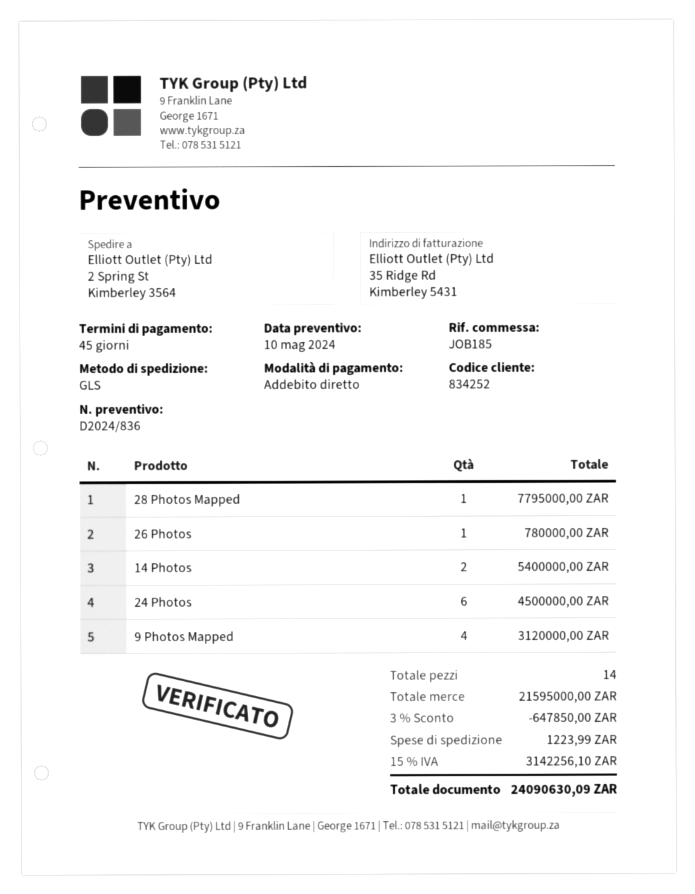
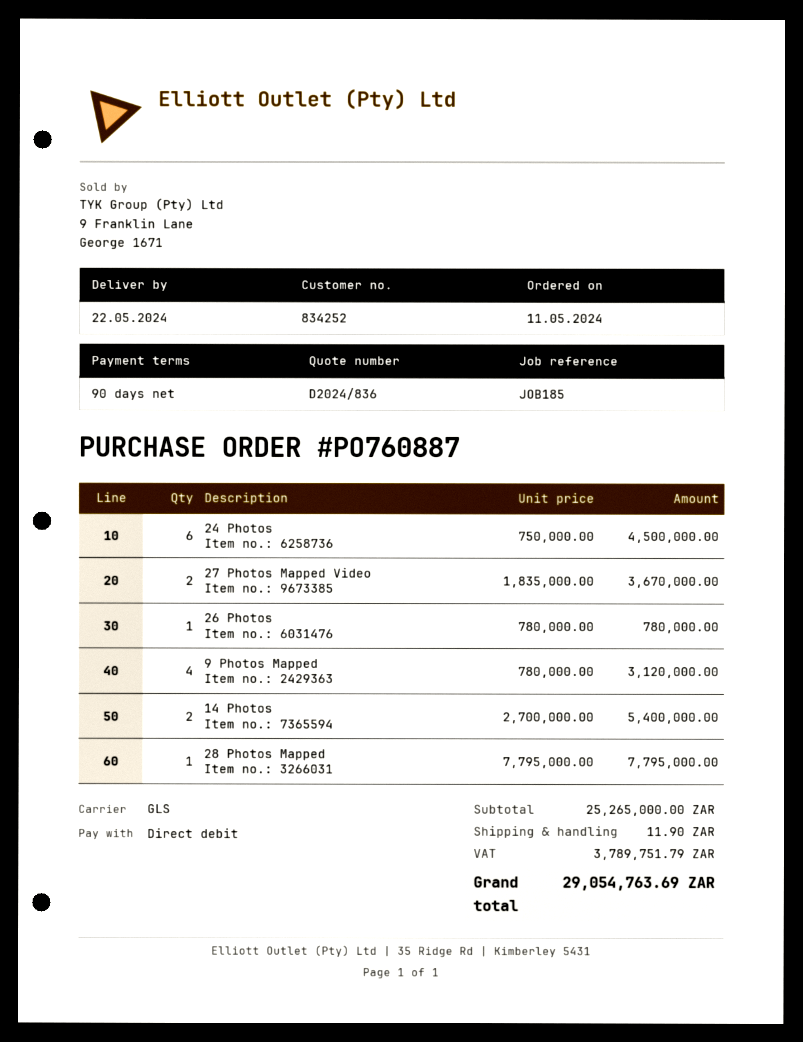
payment terms: 45 days -> 90 days
27 Photos Mapped Video: none -> 2 for 3670000.00
subtotal: 21595000.00 -> 25265000.00
discount: 3% = 647850.00 -> none
shipping: 1223.99 -> 11.90
tax: 3142256.10 -> 3789751.79
total: 24090630.09 -> 29054763.69

